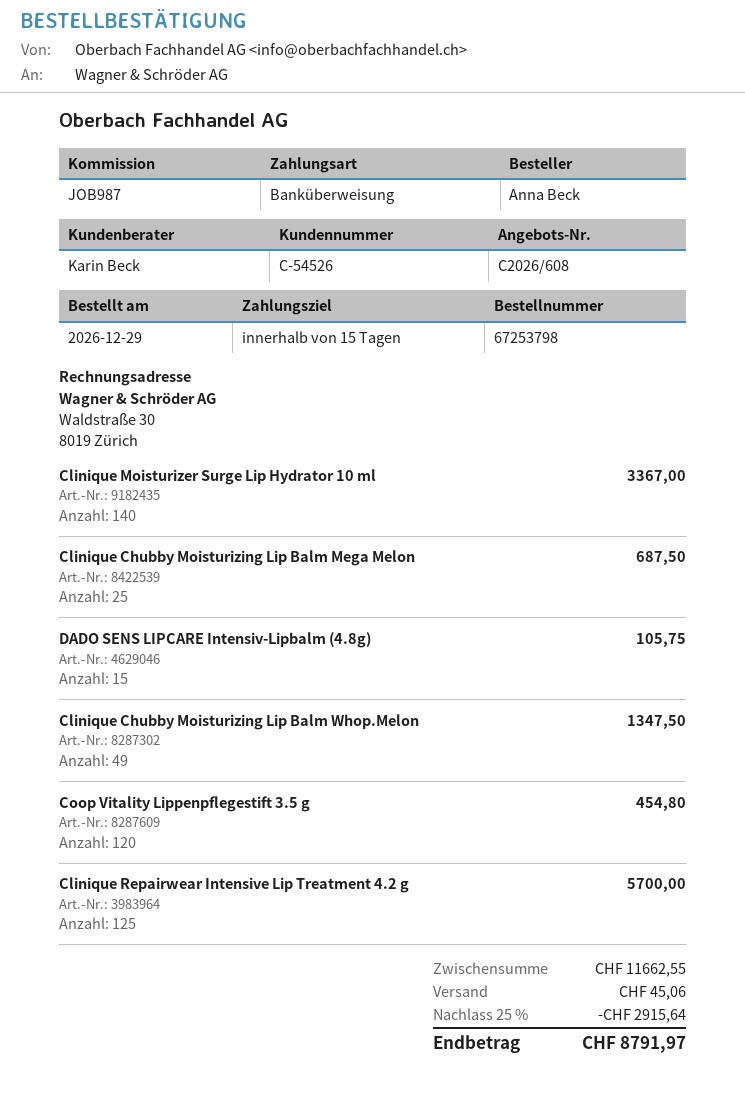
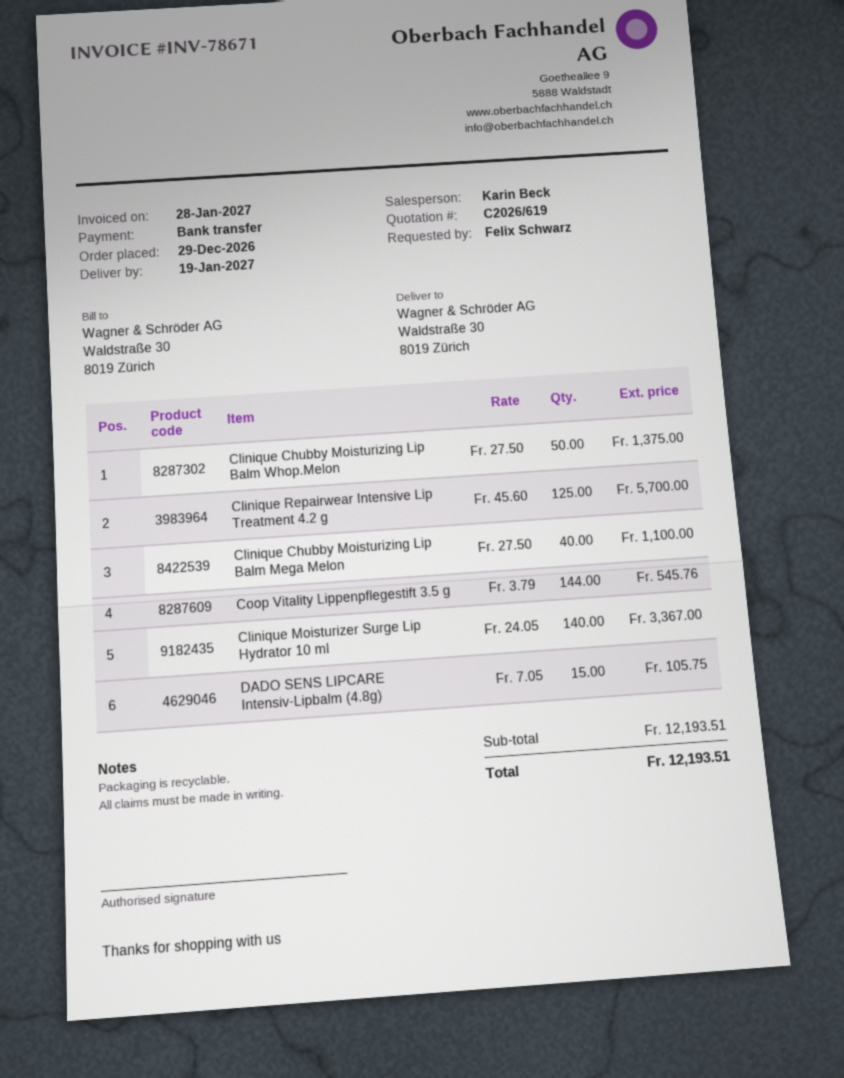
quote number: C2026/608 -> C2026/619
ordered by: Anna Beck -> Felix Schwarz
Clinique Chubby Moisturizing Lip Balm Mega Melon: 25 for 687.50 -> 40 for 1100.00
Clinique Chubby Moisturizing Lip Balm Whop.Melon: 49 for 1347.50 -> 50 for 1375.00
Coop Vitality Lippenpflegestift 3.5 g: 120 for 454.80 -> 144 for 545.76
subtotal: 11662.55 -> 12193.51
discount: 25% = 2915.64 -> none
shipping: 45.06 -> none
total: 8791.97 -> 12193.51

